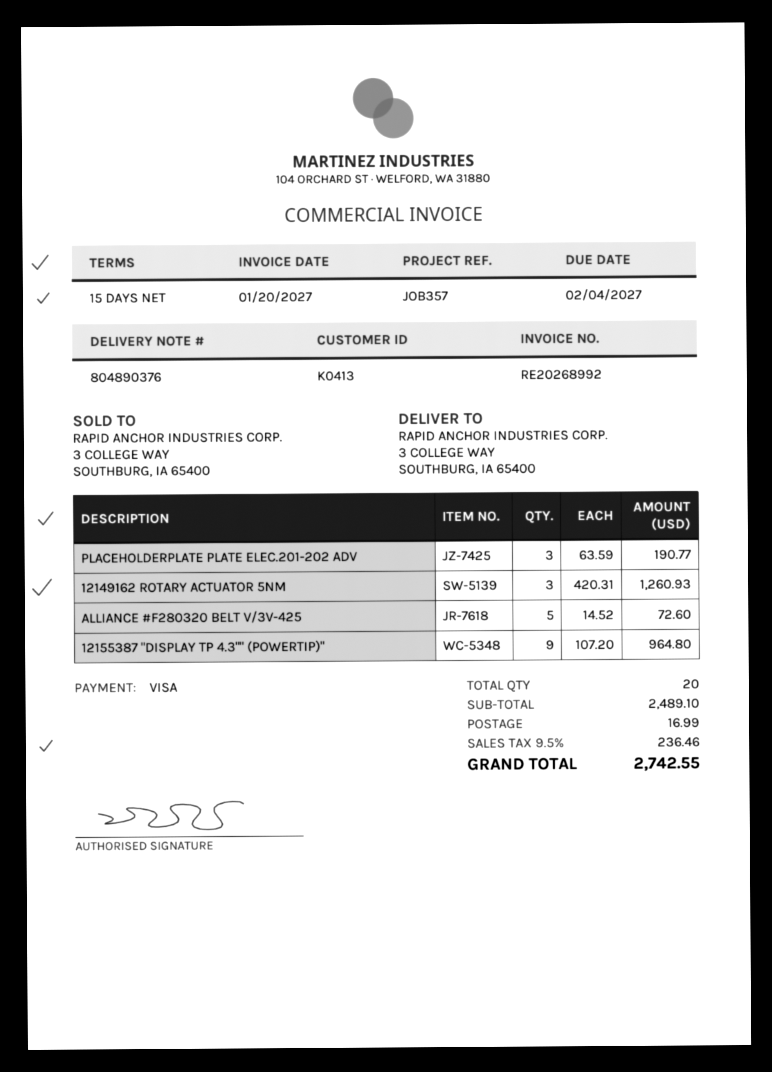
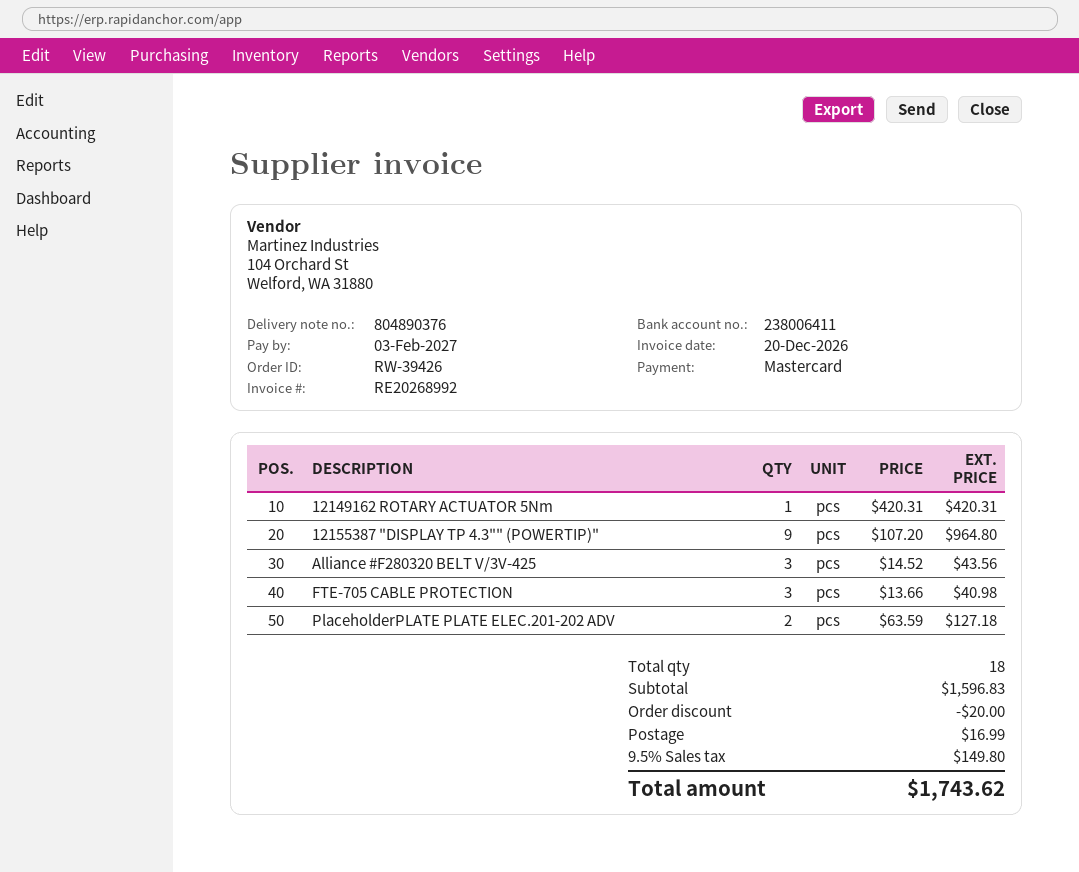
invoice date: 2027-01-20 -> 2026-12-20
due date: 2027-02-04 -> 2027-02-03
payment method: Visa -> Mastercard
PLACEHOLDERPLATE PLATE ELEC.201-202 ADV: 3 x 63.59 = 190.77 -> 2 x 63.59 = 127.18
12149162 ROTARY ACTUATOR 5NM: 3 x 420.31 = 1260.93 -> 1 x 420.31 = 420.31
ALLIANCE #F280320 BELT V/3V-425: 5 x 14.52 = 72.60 -> 3 x 14.52 = 43.56
FTE-705 CABLE PROTECTION: none -> 3 x 13.66 = 40.98
total quantity: 20 -> 18
subtotal: 2489.10 -> 1596.83
discount: none -> 20.00
tax: 9.5% = 236.46 -> 9.5% = 149.80
total: 2742.55 -> 1743.62

